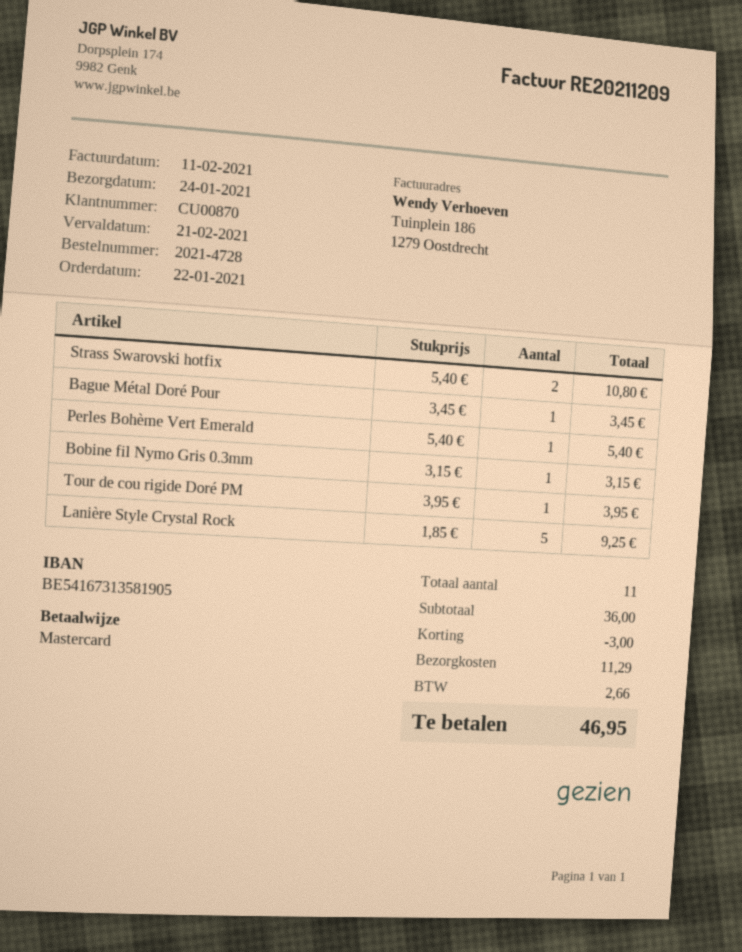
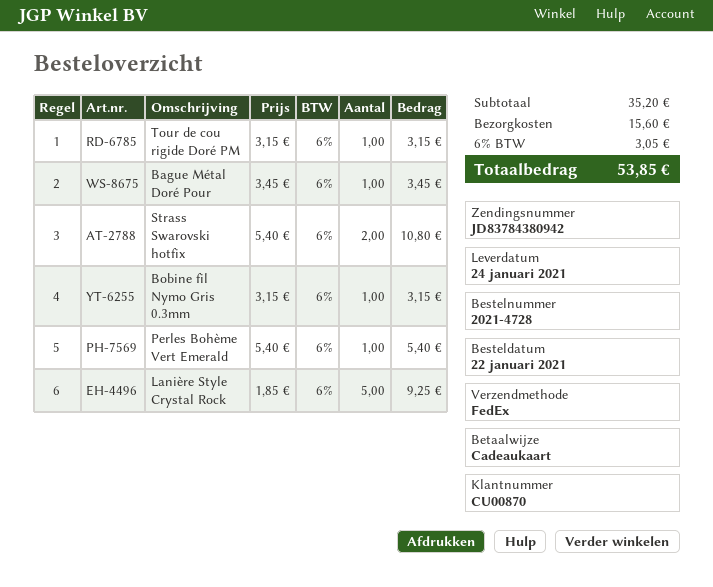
payment method: Mastercard -> gift card
Tour de cou rigide Doré PM: 1 x 3.95 = 3.95 -> 1 x 3.15 = 3.15
subtotal: 36.00 -> 35.20
discount: 3.00 -> none
shipping: 11.29 -> 15.60
tax: 2.66 -> 3.05
total: 46.95 -> 53.85

